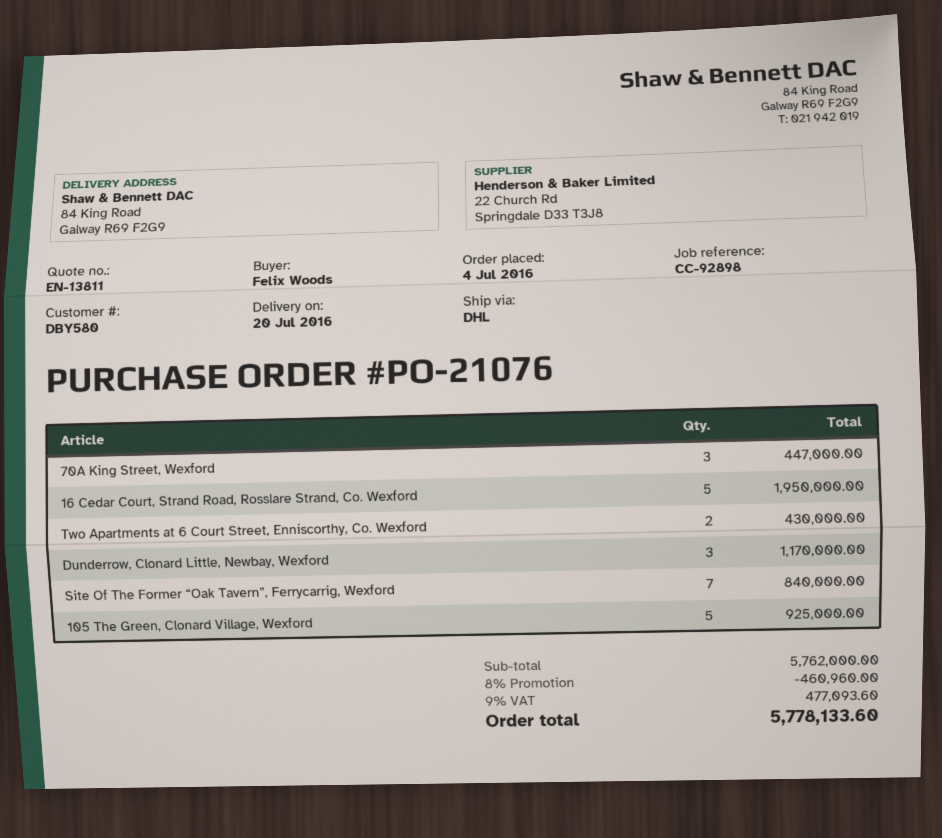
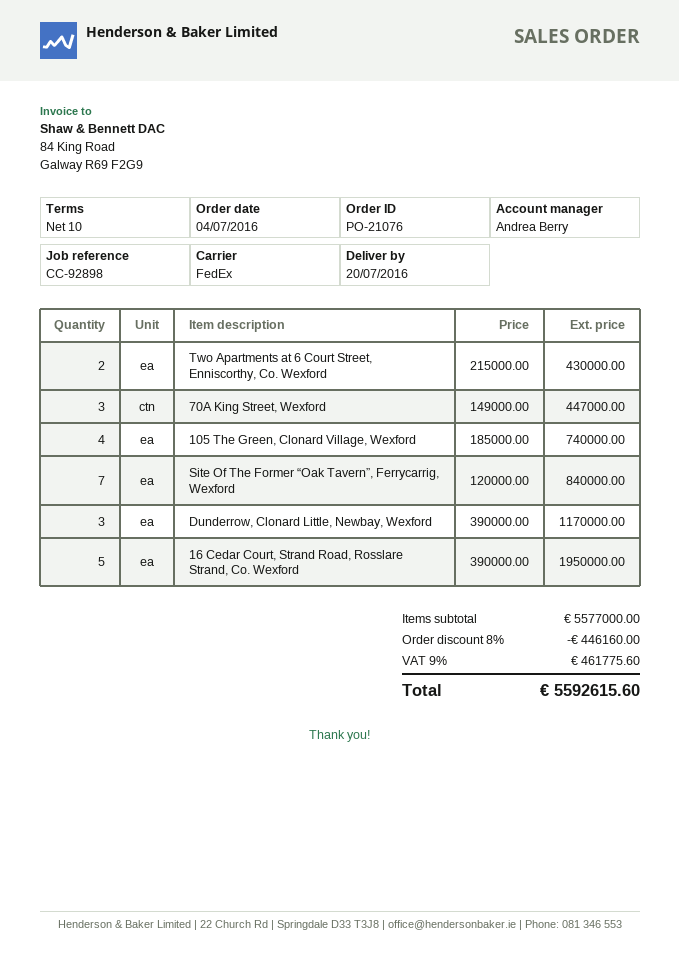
shipping method: DHL -> FedEx
105 The Green, Clonard Village, Wexford: 5 for 925000.00 -> 4 for 740000.00
subtotal: 5762000.00 -> 5577000.00
discount: 8% = 460960.00 -> 8% = 446160.00
tax: 9% = 477093.60 -> 9% = 461775.60
total: 5778133.60 -> 5592615.60

